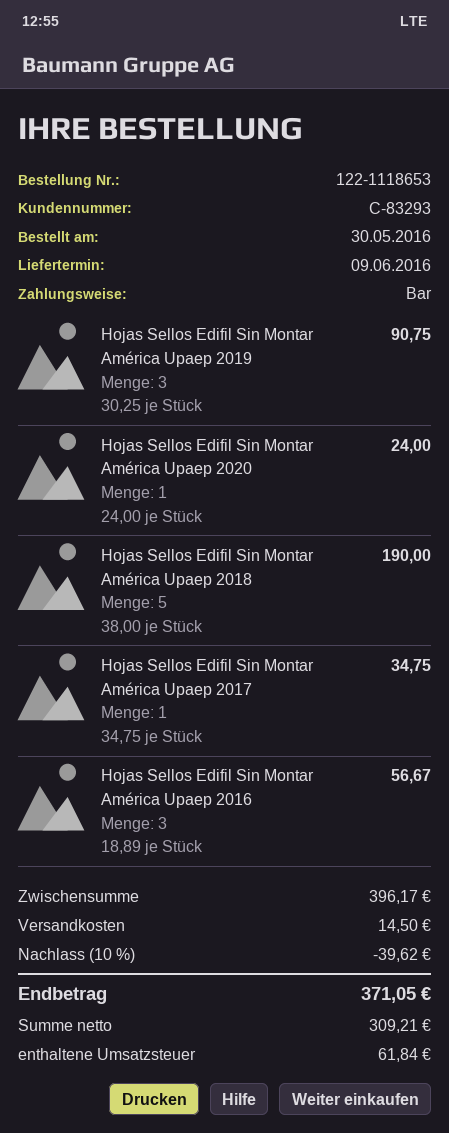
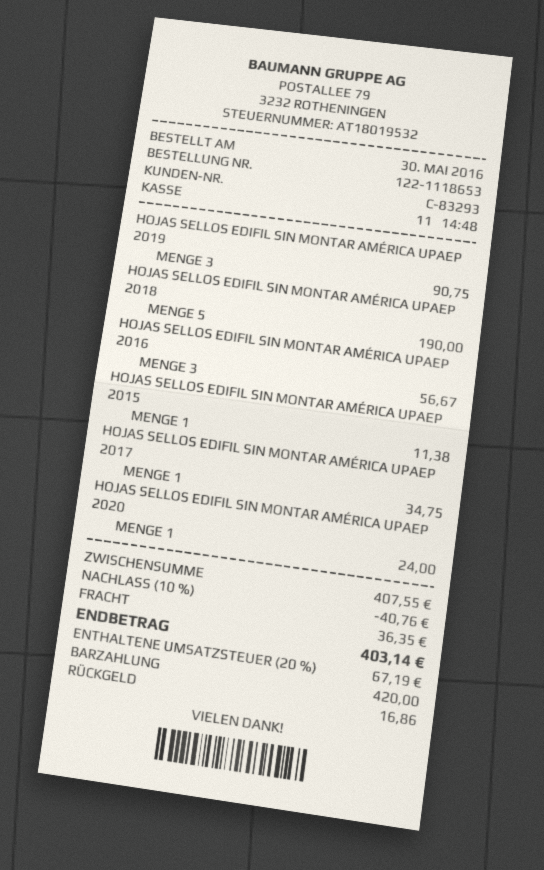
HOJAS SELLOS EDIFIL SIN MONTAR AMÉRICA UPAEP 2015: none -> 1 for 11.38
subtotal: 396.17 -> 407.55
discount: 10% = 39.62 -> 10% = 40.76
shipping: 14.50 -> 36.35
tax: 61.84 -> 67.19
total: 371.05 -> 403.14

